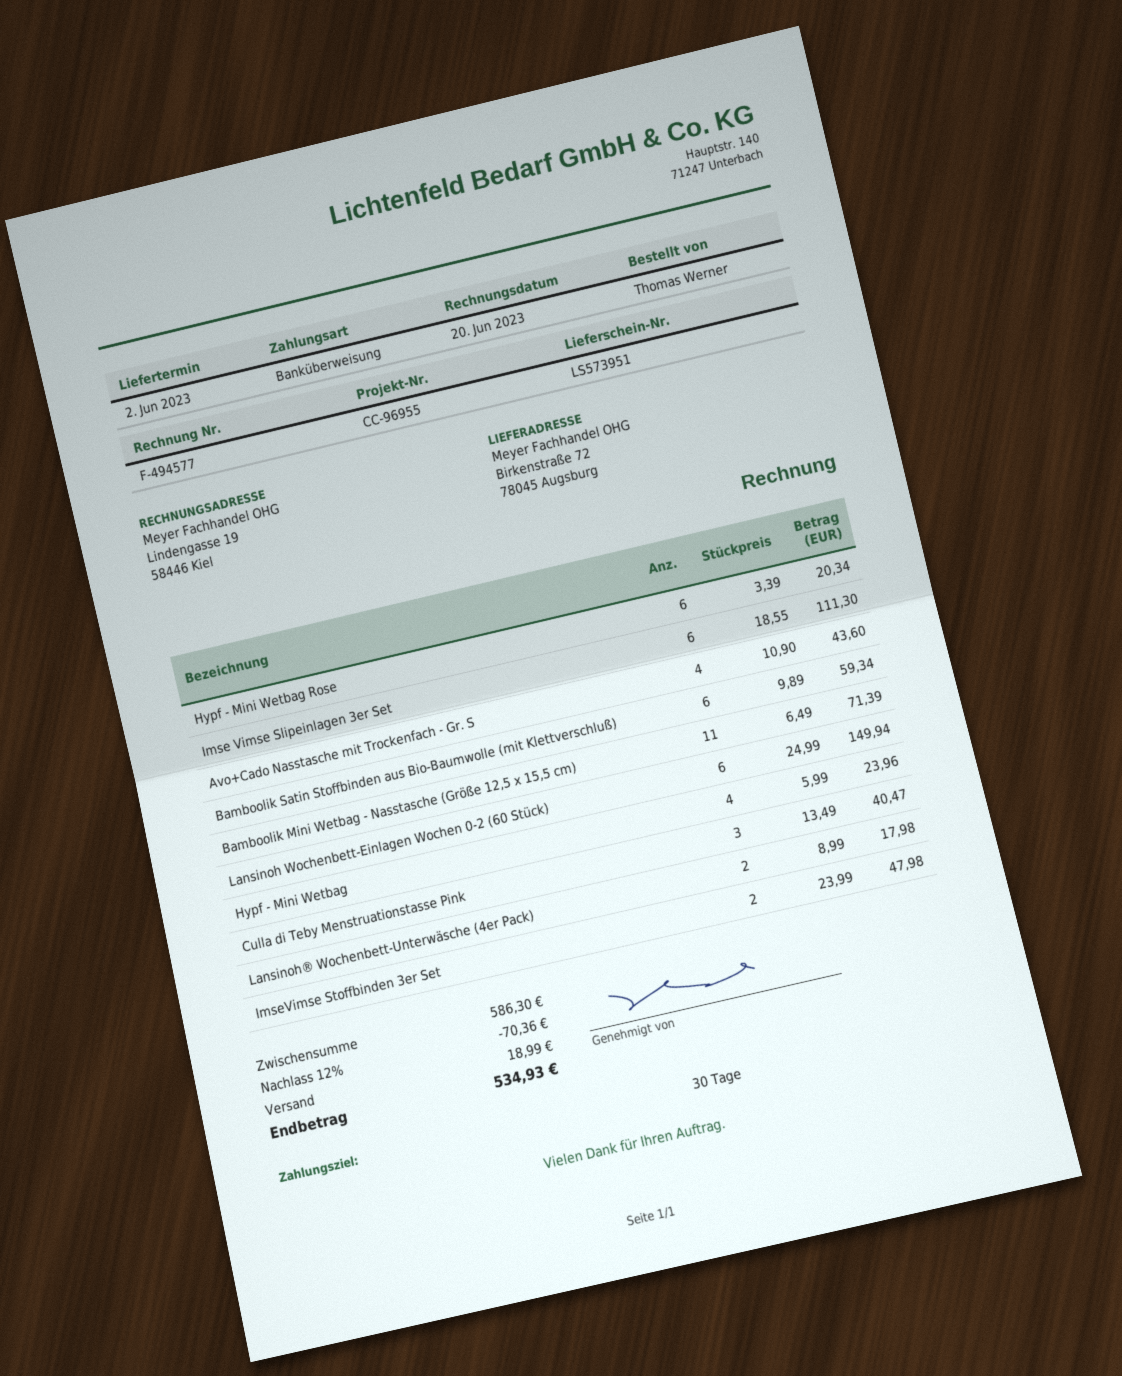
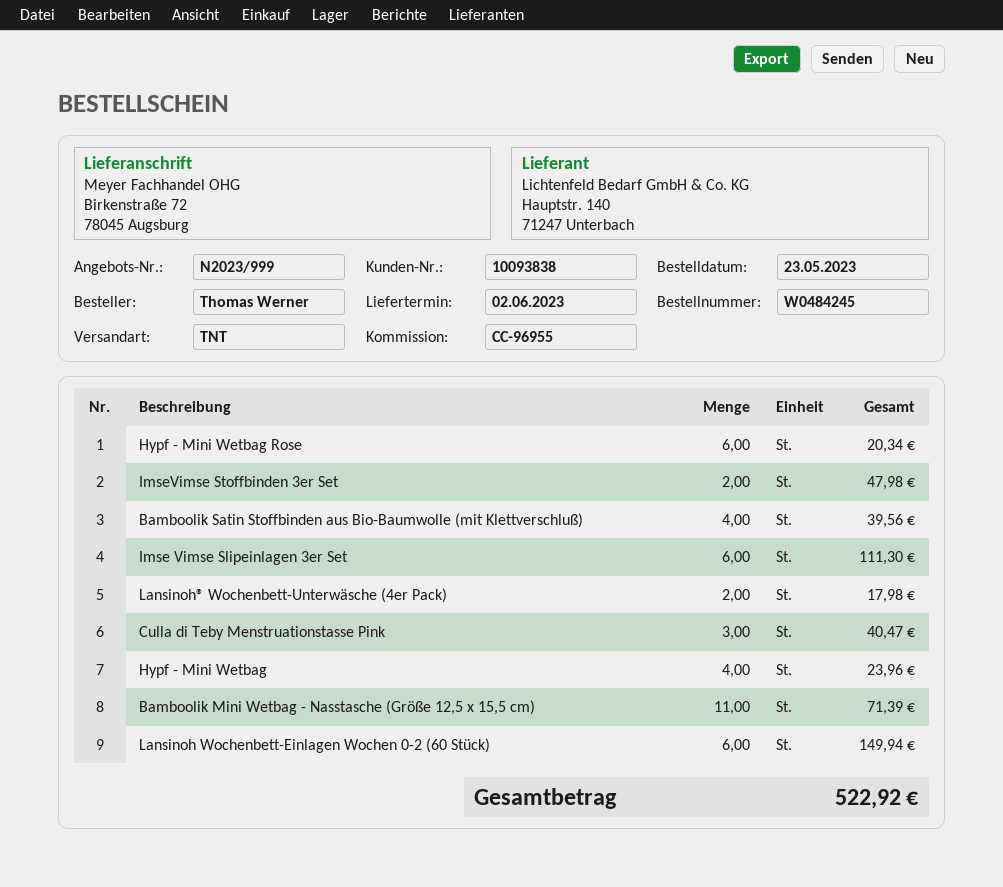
Avo+Cado Nasstasche mit Trockenfach - Gr. S: 4 for 43.60 -> none
Bamboolik Satin Stoffbinden aus Bio-Baumwolle (mit Klettverschluß): 6 for 59.34 -> 4 for 39.56
discount: 12% = 70.36 -> none
shipping: 18.99 -> none
total: 534.93 -> 522.92

